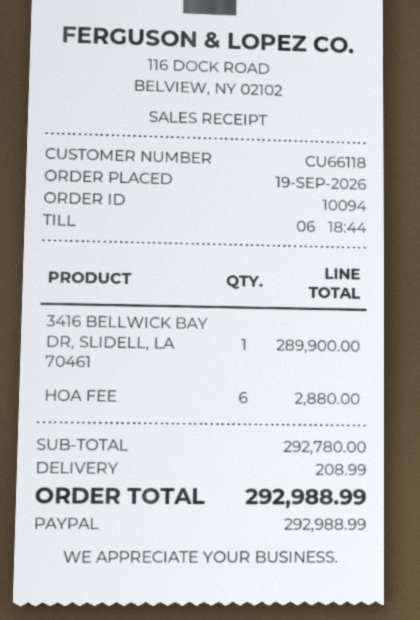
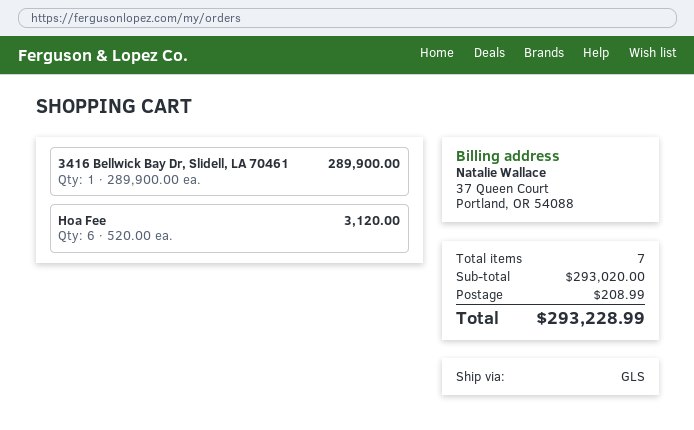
HOA FEE: 6 for 2880.00 -> 6 for 3120.00
subtotal: 292780.00 -> 293020.00
total: 292988.99 -> 293228.99

